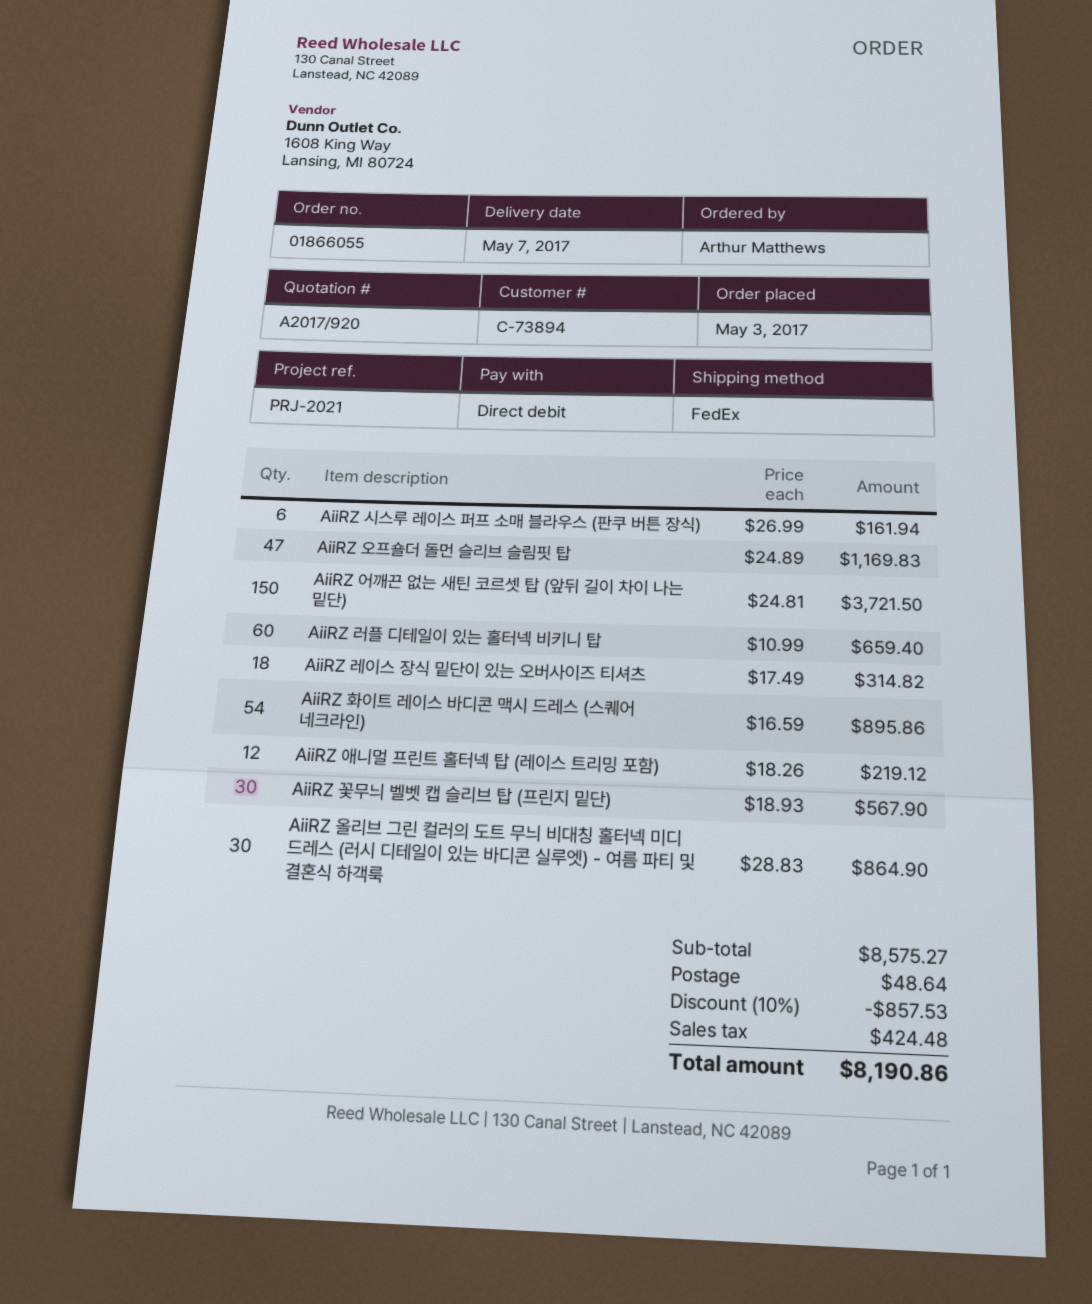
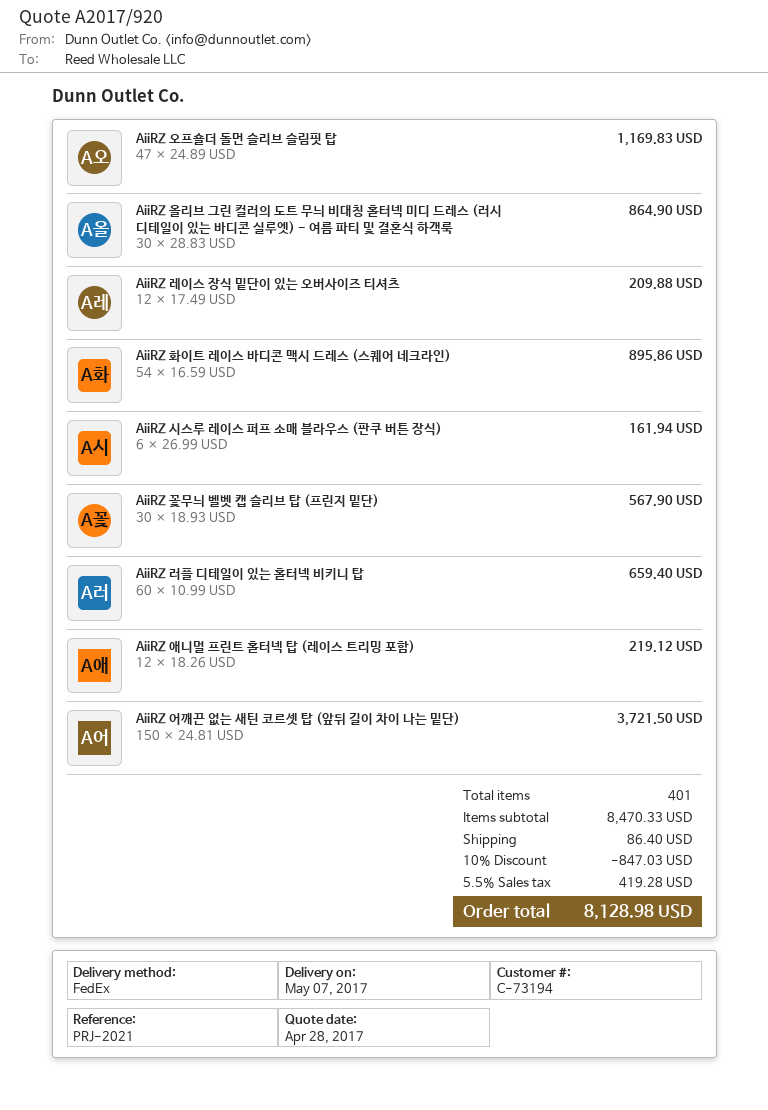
customer number: C-73894 -> C-73194
AiiRZ 레이스 장식 밑단이 있는 오버사이즈 티셔츠: 18 x 17.49 = 314.82 -> 12 x 17.49 = 209.88
subtotal: 8575.27 -> 8470.33
discount: 10% = 857.53 -> 10% = 847.03
shipping: 48.64 -> 86.40
tax: 424.48 -> 419.28
total: 8190.86 -> 8128.98

